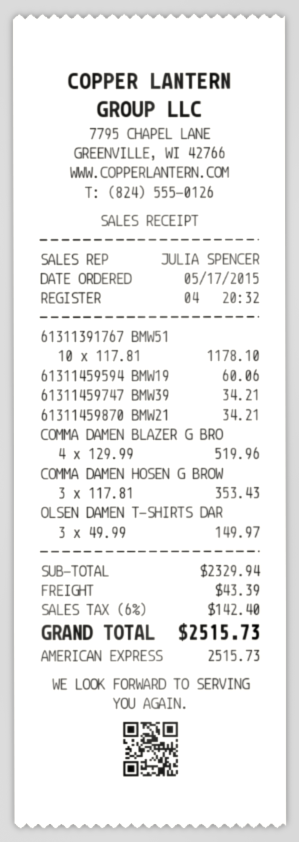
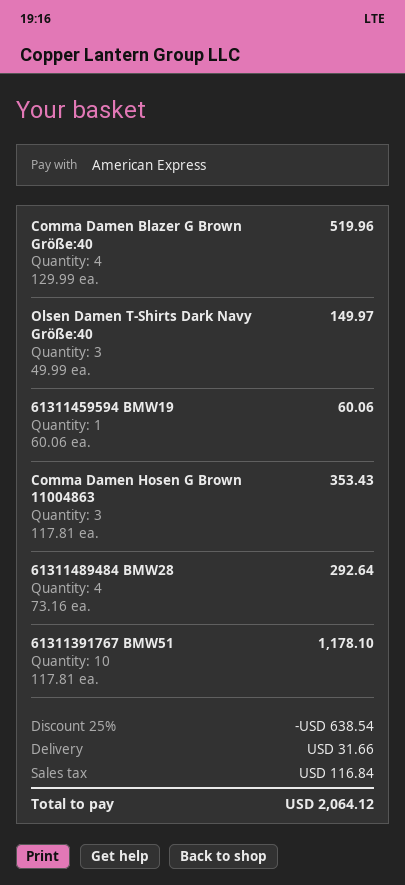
61311459747 BMW39: 1 x 34.21 = 34.21 -> none
61311459870 BMW21: 1 x 34.21 = 34.21 -> none
61311489484 BMW28: none -> 4 x 73.16 = 292.64
discount: none -> 25% = 638.54
shipping: 43.39 -> 31.66
tax: 142.40 -> 116.84
total: 2515.73 -> 2064.12

